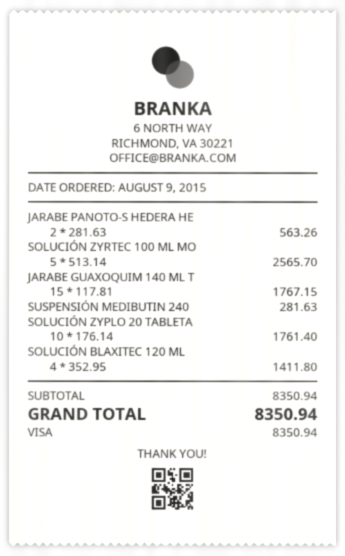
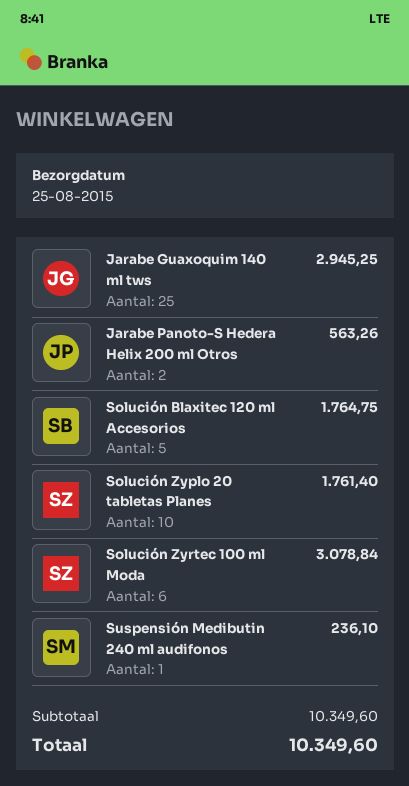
SOLUCIÓN ZYRTEC 100 ML MO: 5 for 2565.70 -> 6 for 3078.84
JARABE GUAXOQUIM 140 ML T: 15 for 1767.15 -> 25 for 2945.25
SUSPENSIÓN MEDIBUTIN 240: 1 for 281.63 -> 1 for 236.10
SOLUCIÓN BLAXITEC 120 ML: 4 for 1411.80 -> 5 for 1764.75
subtotal: 8350.94 -> 10349.60
total: 8350.94 -> 10349.60

